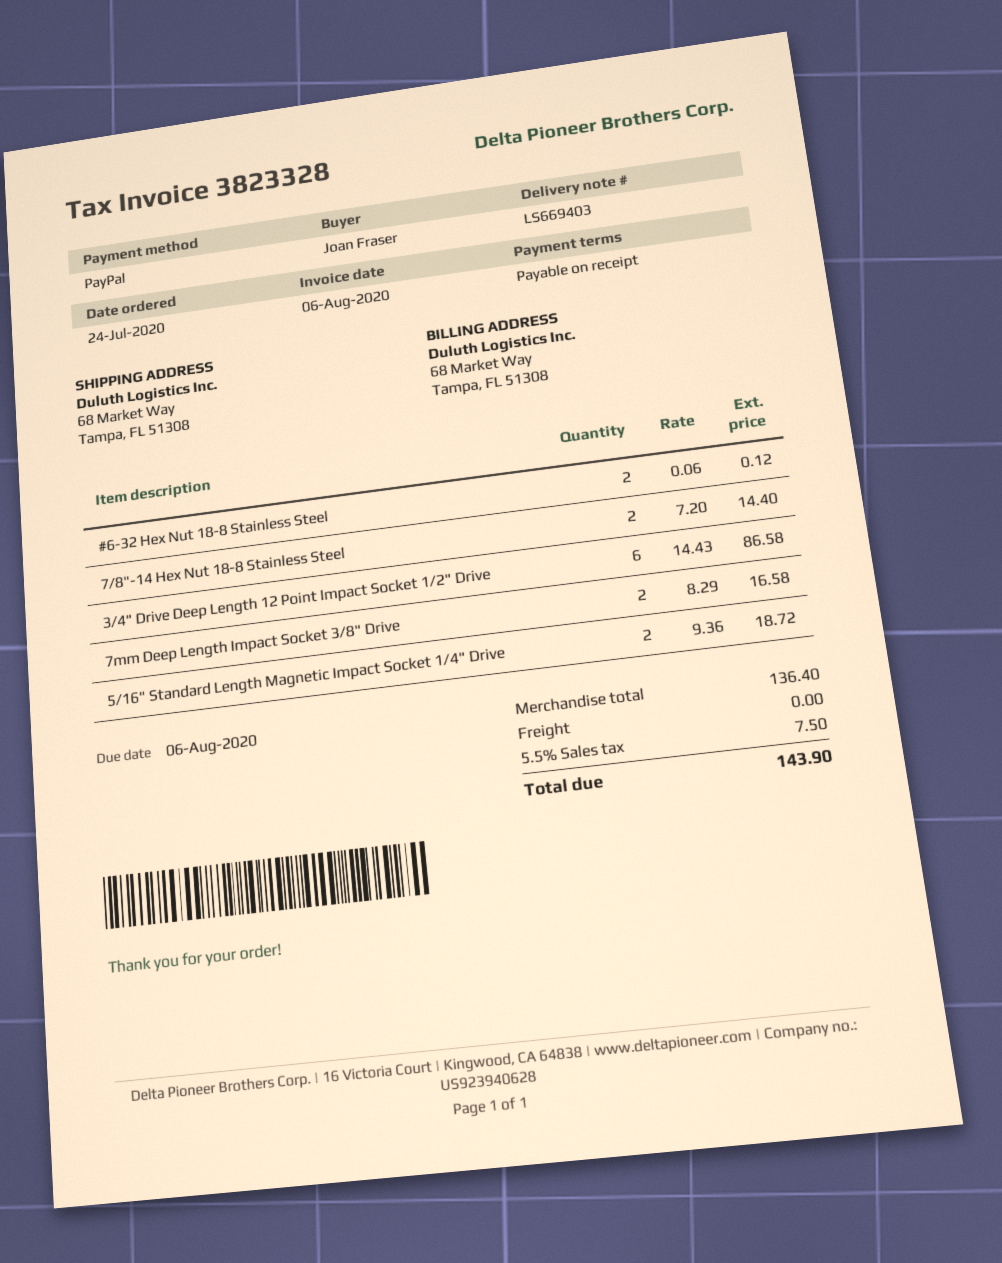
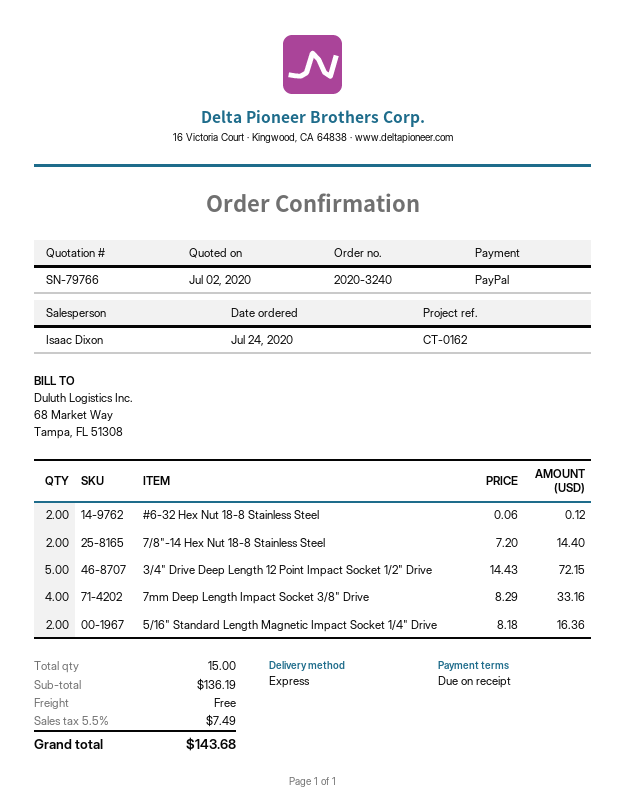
3/4" Drive Deep Length 12 Point Impact Socket 1/2" Drive: 6 x 14.43 = 86.58 -> 5 x 14.43 = 72.15
7mm Deep Length Impact Socket 3/8" Drive: 2 x 8.29 = 16.58 -> 4 x 8.29 = 33.16
5/16" Standard Length Magnetic Impact Socket 1/4" Drive: 2 x 9.36 = 18.72 -> 2 x 8.18 = 16.36
subtotal: 136.40 -> 136.19
tax: 5.5% = 7.50 -> 5.5% = 7.49
total: 143.90 -> 143.68

